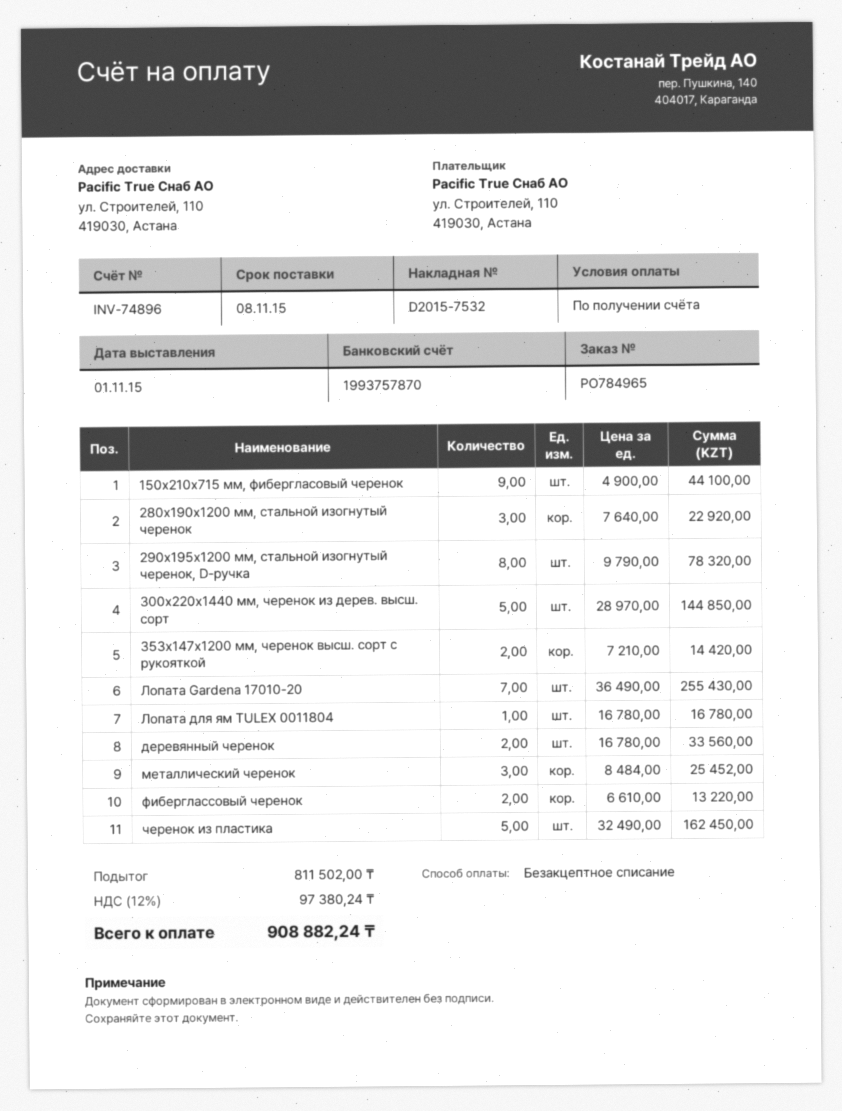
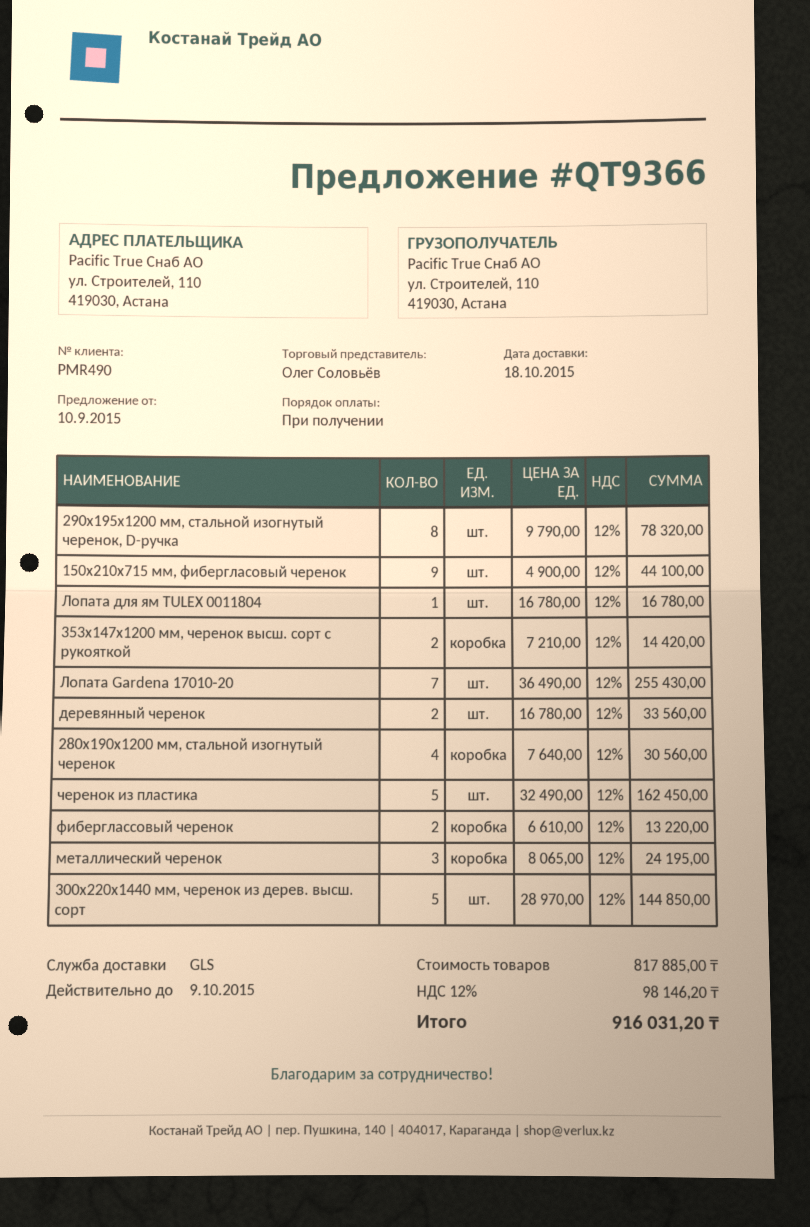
delivery date: 2015-11-08 -> 2015-10-18
280х190х1200 мм, стальной изогнутый черенок: 3 x 7640.00 = 22920.00 -> 4 x 7640.00 = 30560.00
металлический черенок: 3 x 8484.00 = 25452.00 -> 3 x 8065.00 = 24195.00
subtotal: 811502.00 -> 817885.00
tax: 12% = 97380.24 -> 12% = 98146.20
total: 908882.24 -> 916031.20

